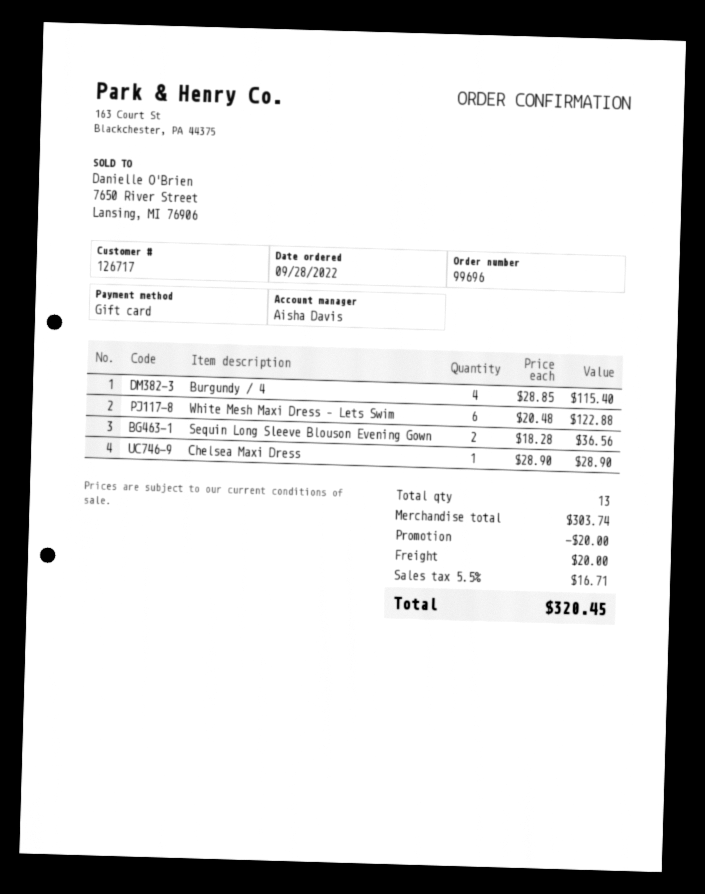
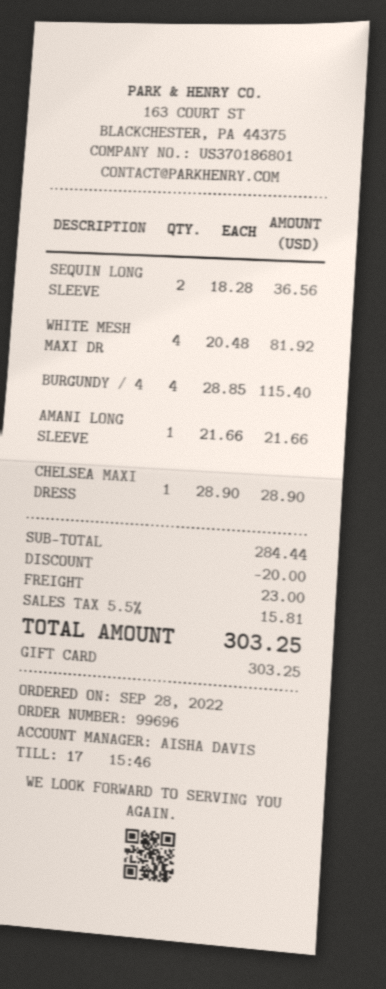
White Mesh Maxi Dress – Lets Swim: 6 x 20.48 = 122.88 -> 4 x 20.48 = 81.92
AMANI LONG SLEEVE: none -> 1 x 21.66 = 21.66
subtotal: 303.74 -> 284.44
shipping: 20.00 -> 23.00
tax: 5.5% = 16.71 -> 5.5% = 15.81
total: 320.45 -> 303.25

